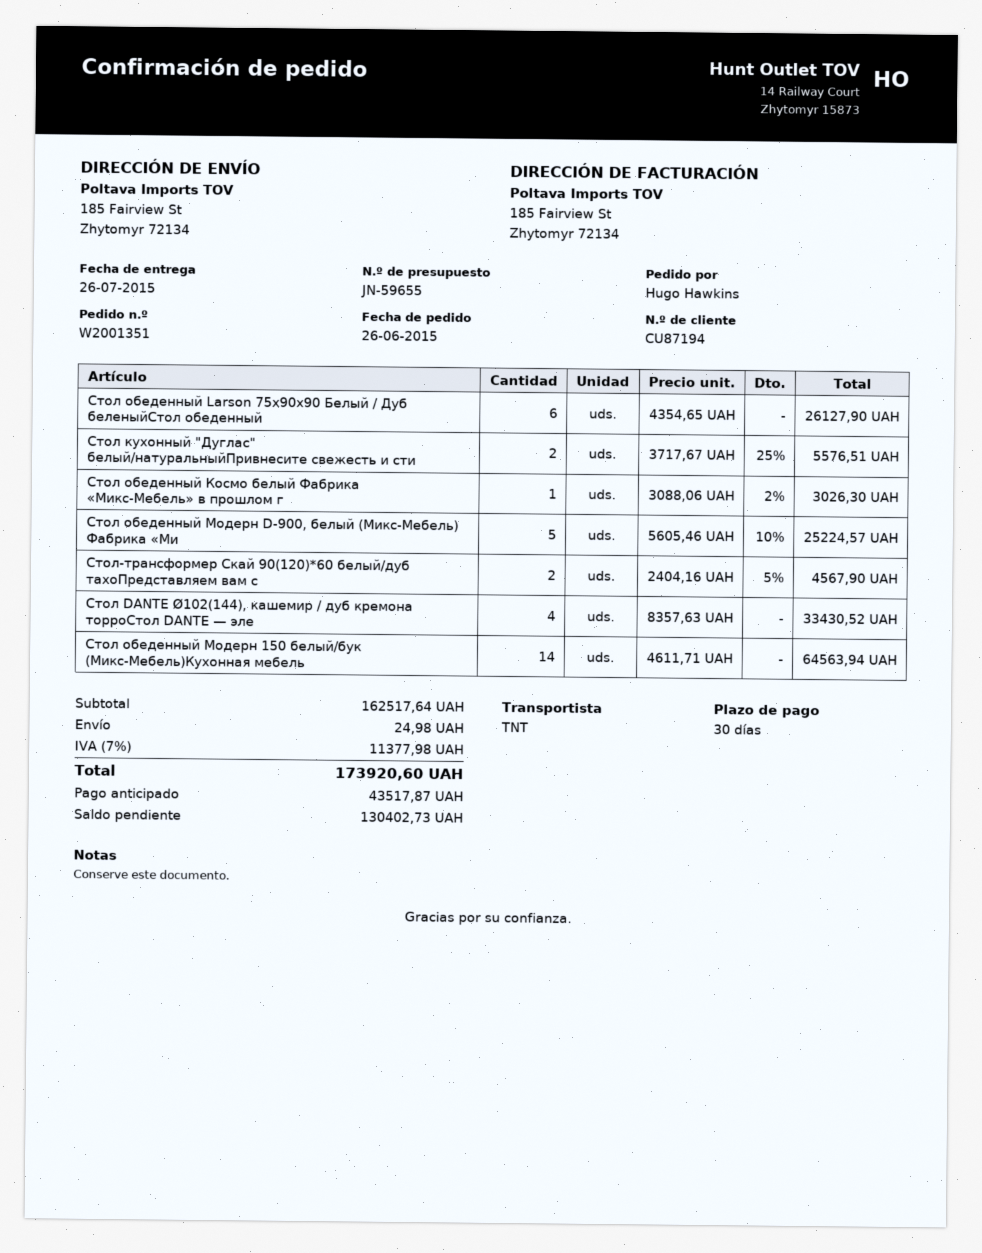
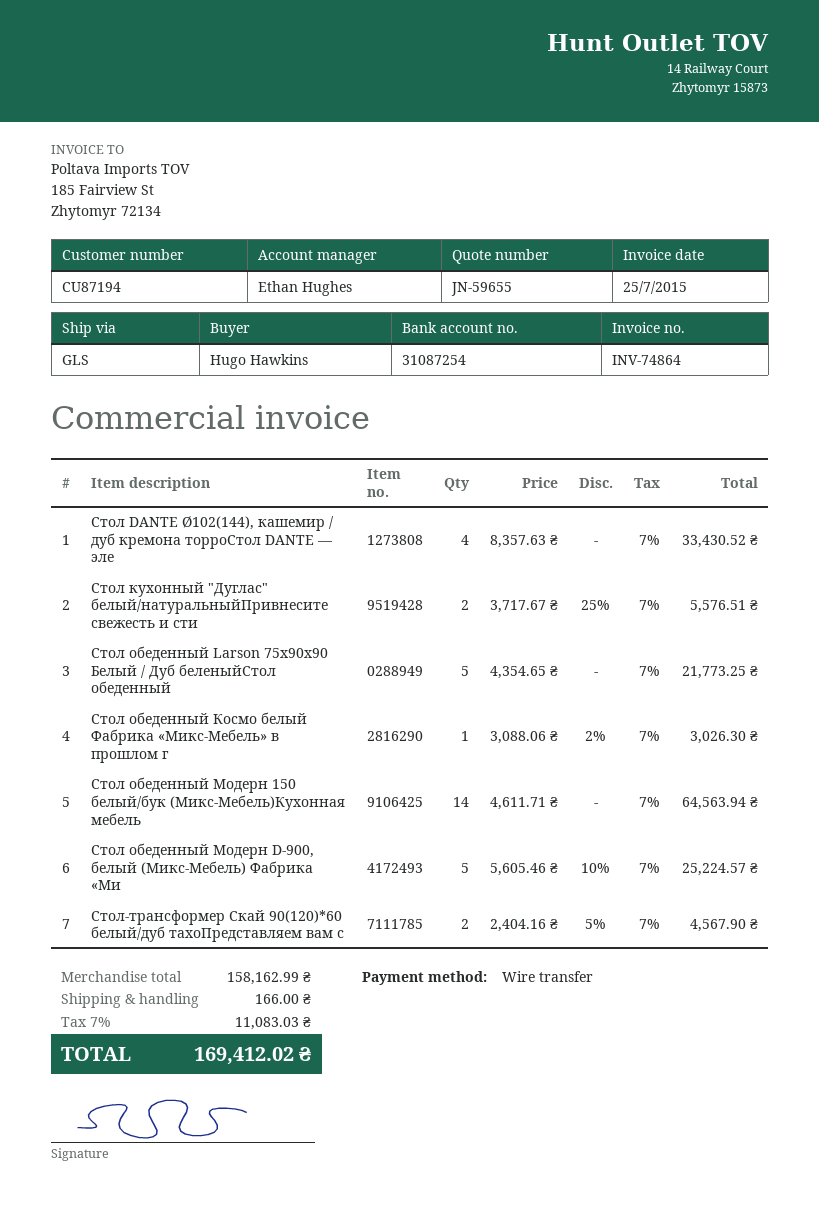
shipping method: TNT -> GLS
Стол обеденный Larson 75х90х90 Белый / Дуб беленыйСтол обеденный: 6 x 4354.65 = 26127.90 -> 5 x 4354.65 = 21773.25
subtotal: 162517.64 -> 158162.99
shipping: 24.98 -> 166.00
tax: 7% = 11377.98 -> 7% = 11083.03
total: 173920.60 -> 169412.02

